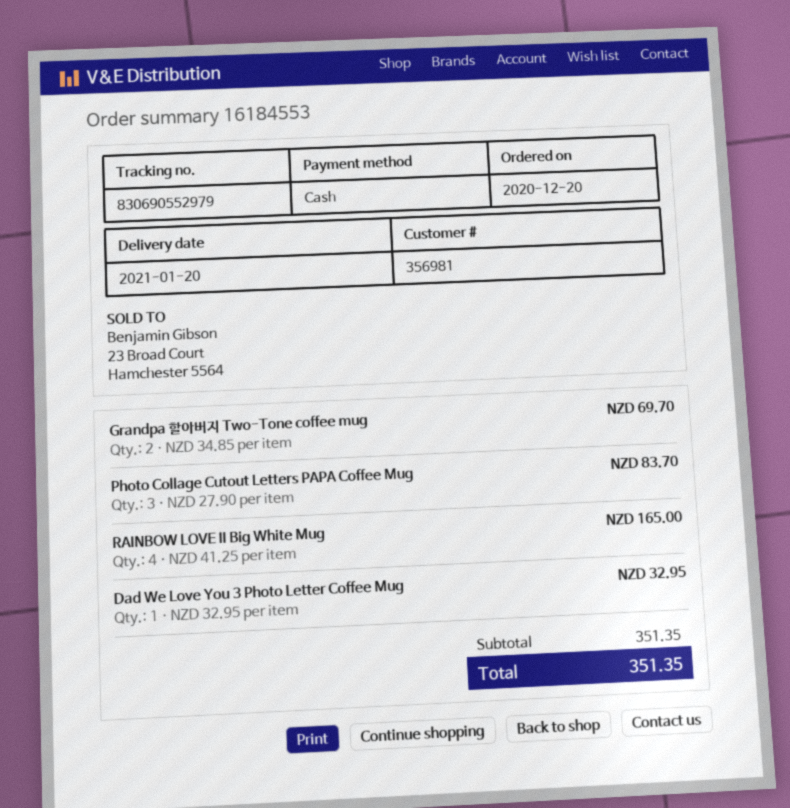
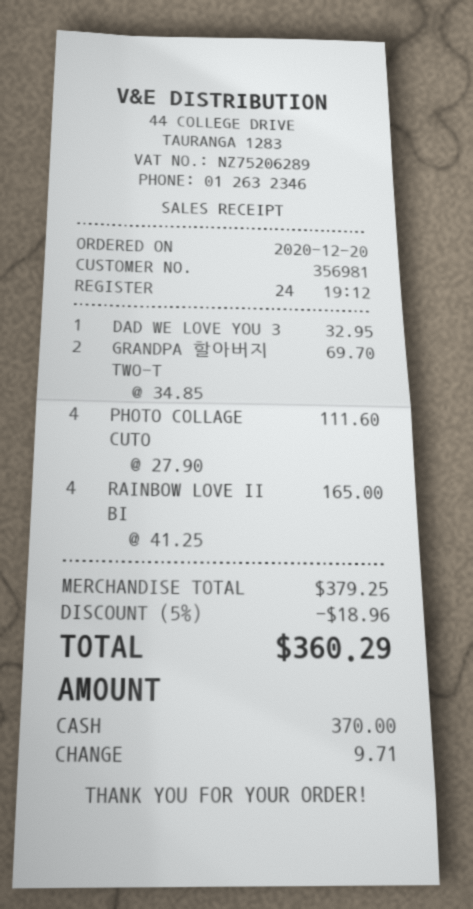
Photo Collage Cutout Letters PAPA Coffee Mug: 3 x 27.90 = 83.70 -> 4 x 27.90 = 111.60
subtotal: 351.35 -> 379.25
discount: none -> 5% = 18.96
total: 351.35 -> 360.29

